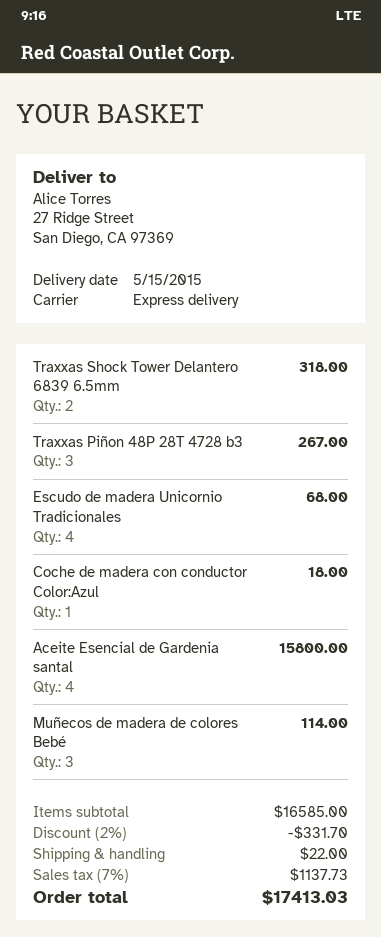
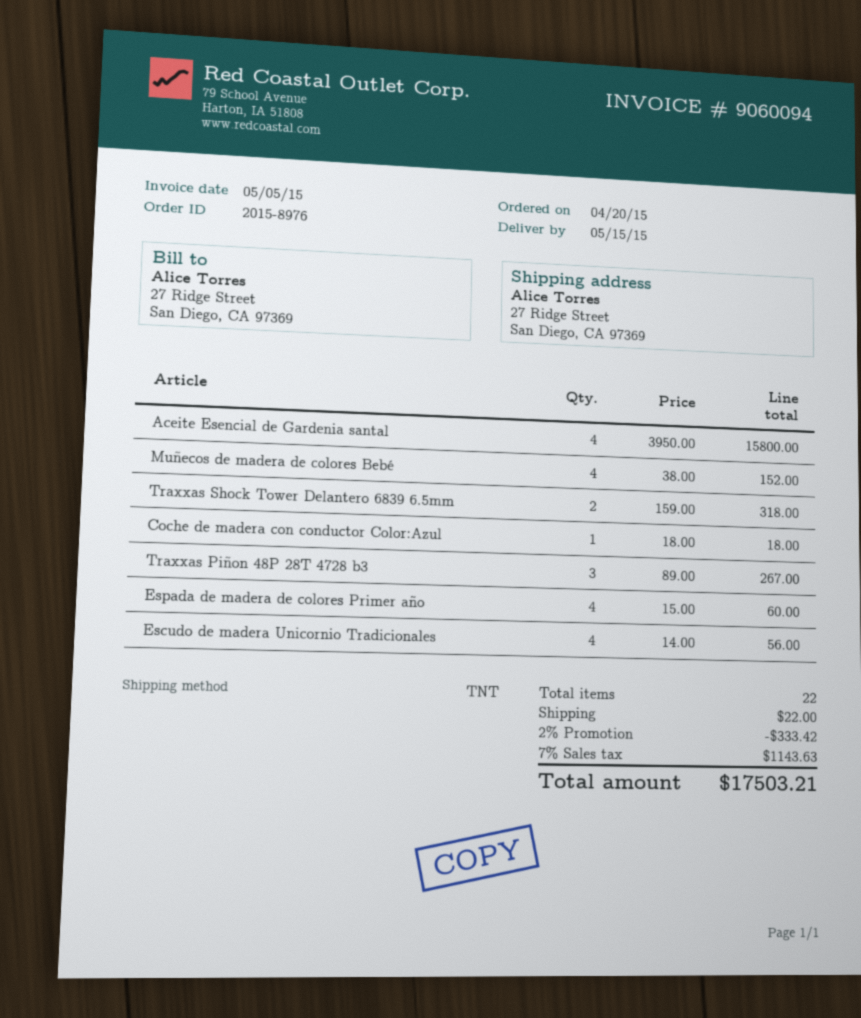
shipping method: express -> TNT
Escudo de madera Unicornio Tradicionales: 4 for 68.00 -> 4 for 56.00
Muñecos de madera de colores Bebé: 3 for 114.00 -> 4 for 152.00
Espada de madera de colores Primer año: none -> 4 for 60.00
discount: 2% = 331.70 -> 2% = 333.42
tax: 7% = 1137.73 -> 7% = 1143.63
total: 17413.03 -> 17503.21

